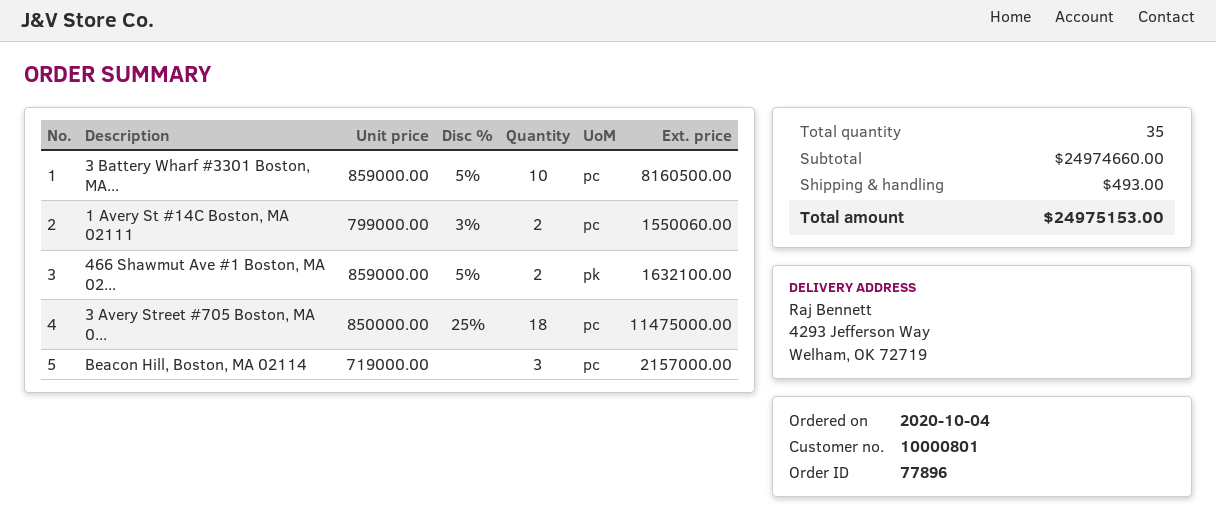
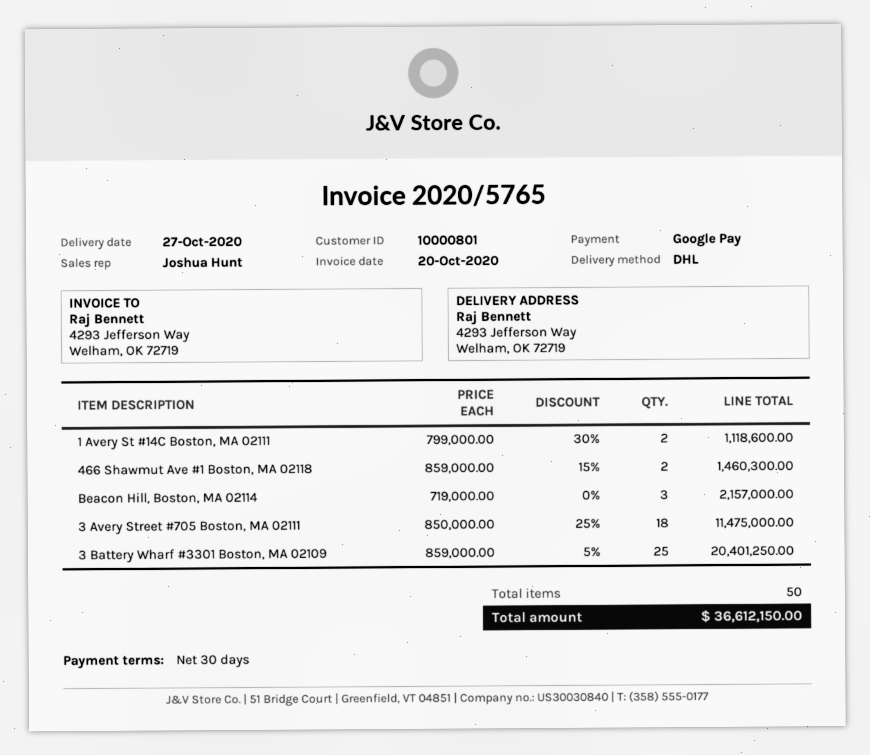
3 Battery Wharf #3301 Boston, MA...: 10 x 859000.00 - 5% = 8160500.00 -> 25 x 859000.00 - 5% = 20401250.00
1 Avery St #14C Boston, MA 02111: 2 x 799000.00 - 3% = 1550060.00 -> 2 x 799000.00 - 30% = 1118600.00
466 Shawmut Ave #1 Boston, MA 02...: 2 x 859000.00 - 5% = 1632100.00 -> 2 x 859000.00 - 15% = 1460300.00
total quantity: 35 -> 50
shipping: 493.00 -> none
total: 24975153.00 -> 36612150.00

